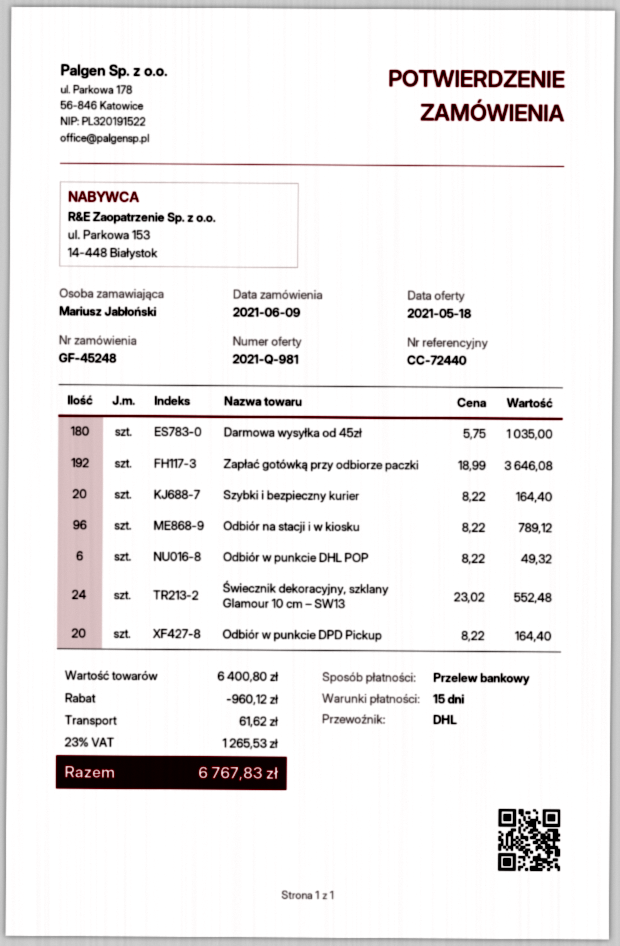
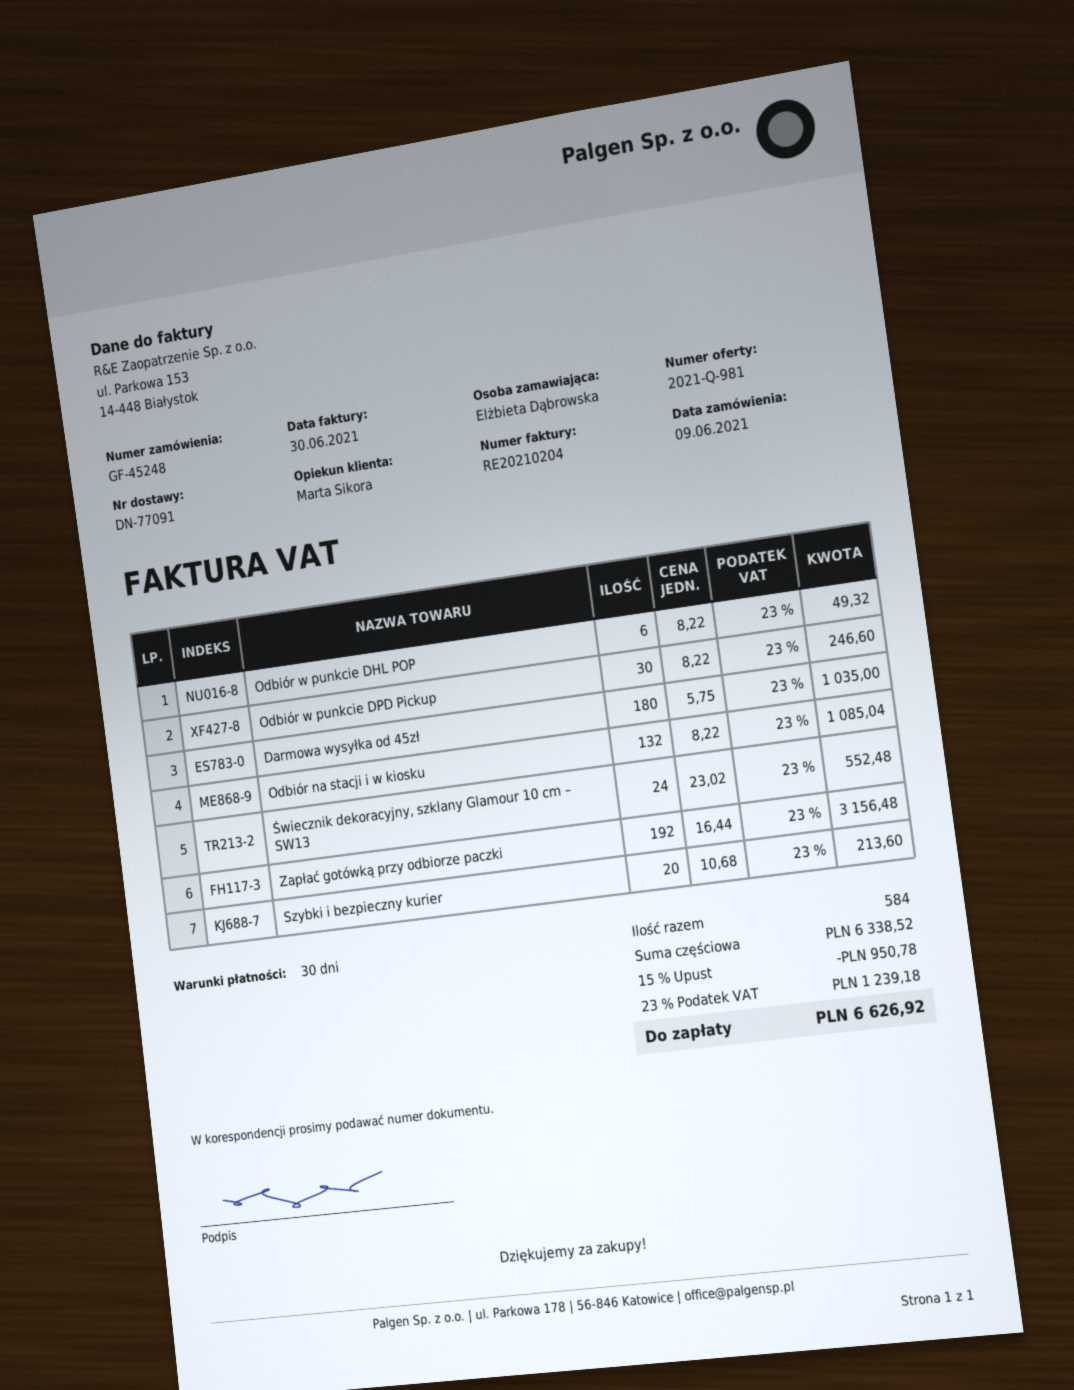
payment terms: 15 days -> 30 days
ordered by: Mariusz Jabłoński -> Elżbieta Dąbrowska
Zapłać gotówką przy odbiorze paczki: 192 x 18.99 = 3646.08 -> 192 x 16.44 = 3156.48
Szybki i bezpieczny kurier: 20 x 8.22 = 164.40 -> 20 x 10.68 = 213.60
Odbiór na stacji i w kiosku: 96 x 8.22 = 789.12 -> 132 x 8.22 = 1085.04
Odbiór w punkcie DPD Pickup: 20 x 8.22 = 164.40 -> 30 x 8.22 = 246.60
subtotal: 6400.80 -> 6338.52
discount: 960.12 -> 950.78
shipping: 61.62 -> none
tax: 23% = 1265.53 -> 23% = 1239.18
total: 6767.83 -> 6626.92

